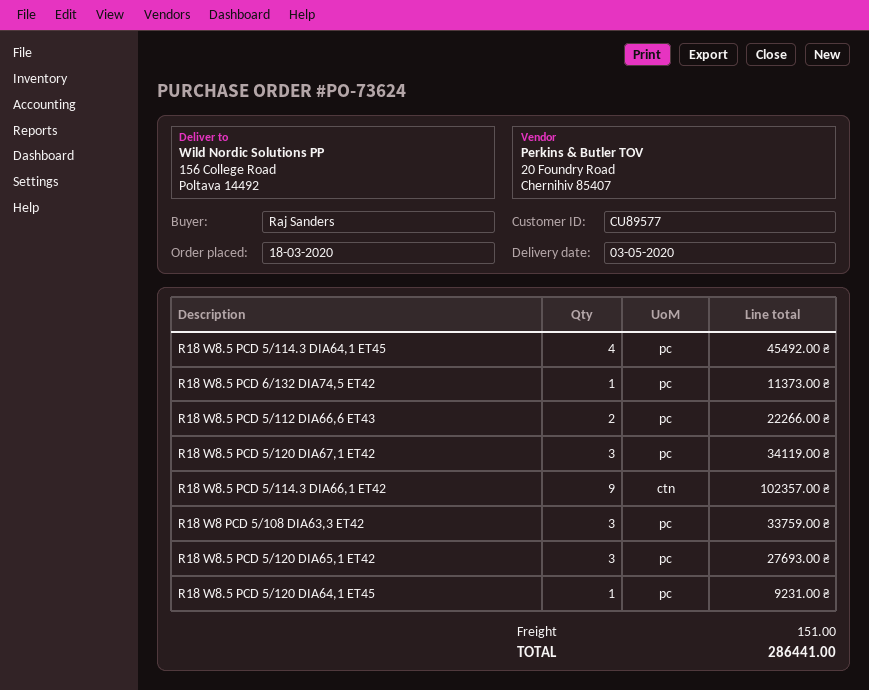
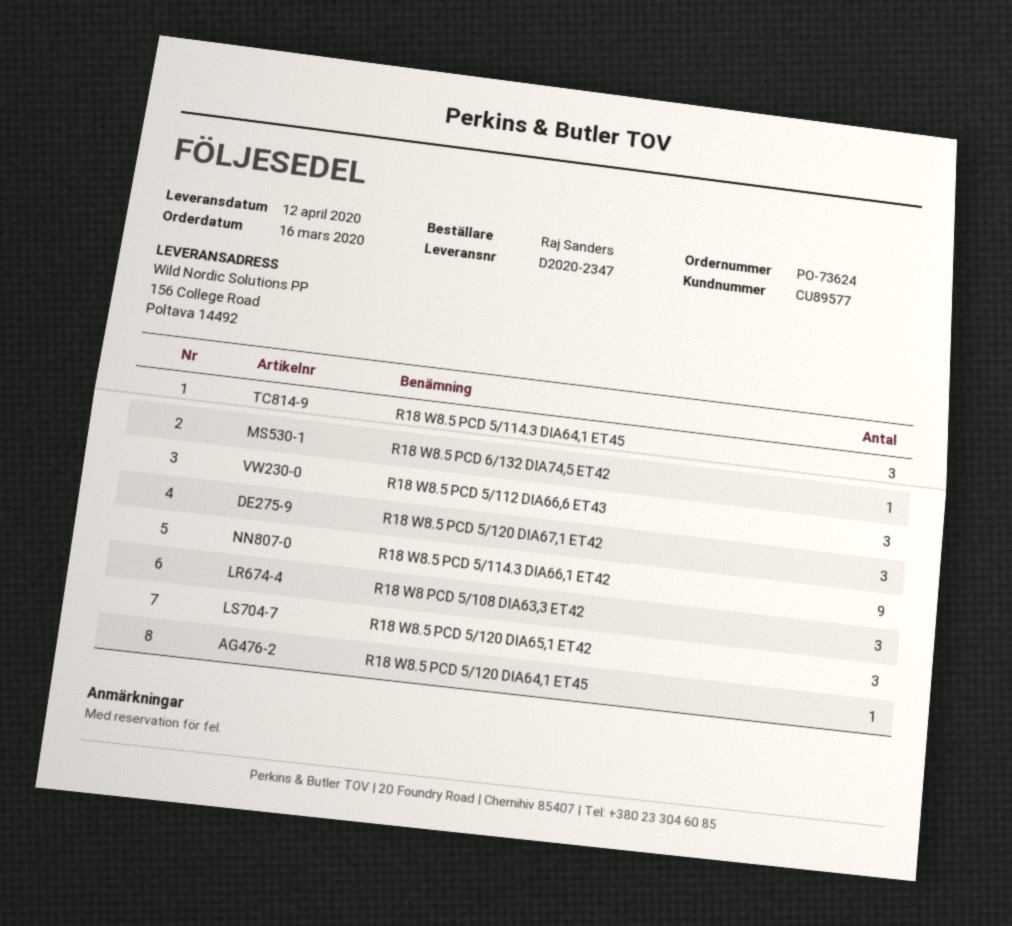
order date: 2020-03-18 -> 2020-03-16
delivery date: 2020-05-03 -> 2020-04-12
R18 W8.5 PCD 5/114.3 DIA64,1 ET45: 4 -> 3
R18 W8.5 PCD 5/112 DIA66,6 ET43: 2 -> 3

